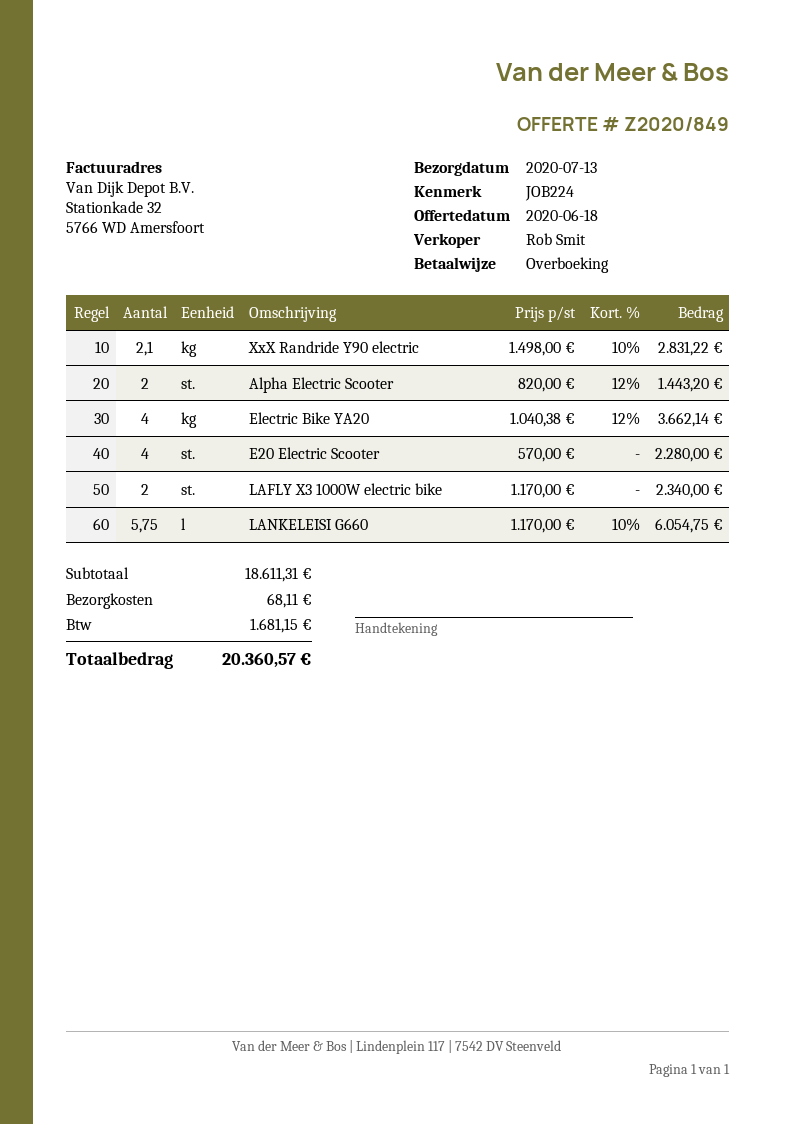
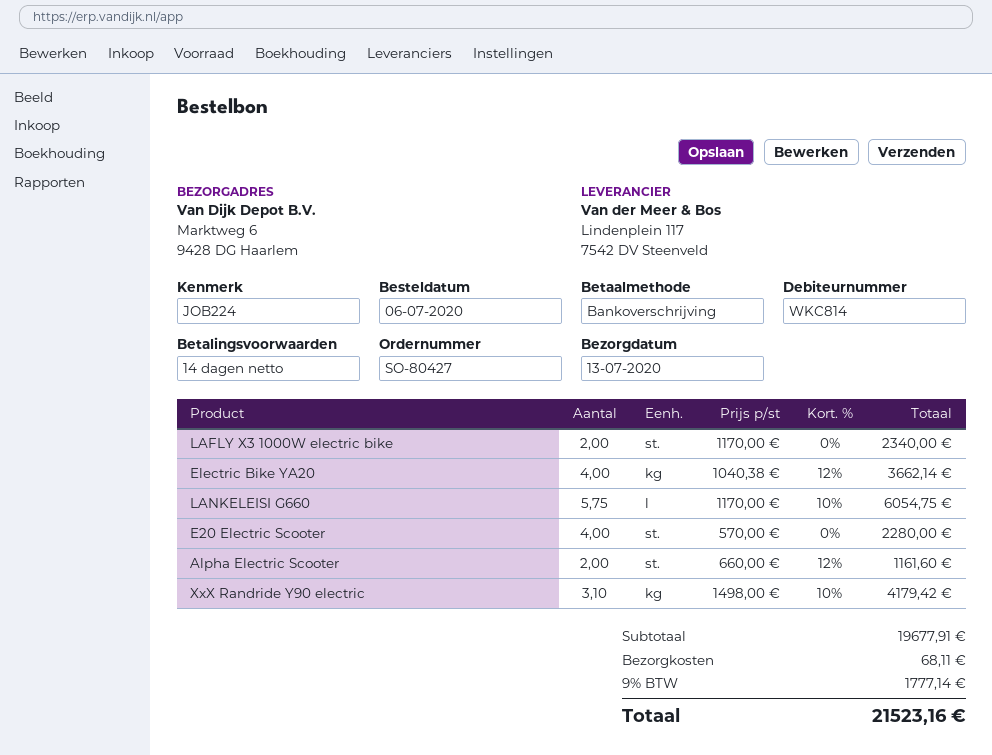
XxX Randride Y90 electric: 2.1 x 1498.00 - 10% = 2831.22 -> 3.1 x 1498.00 - 10% = 4179.42
Alpha Electric Scooter: 2 x 820.00 - 12% = 1443.20 -> 2 x 660.00 - 12% = 1161.60
subtotal: 18611.31 -> 19677.91
tax: 1681.15 -> 1777.14
total: 20360.57 -> 21523.16

